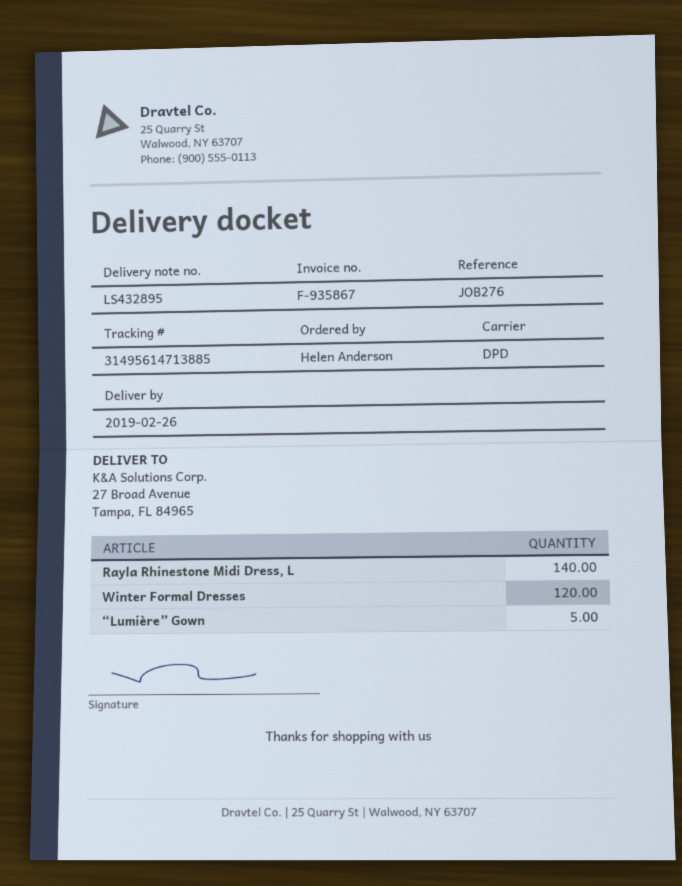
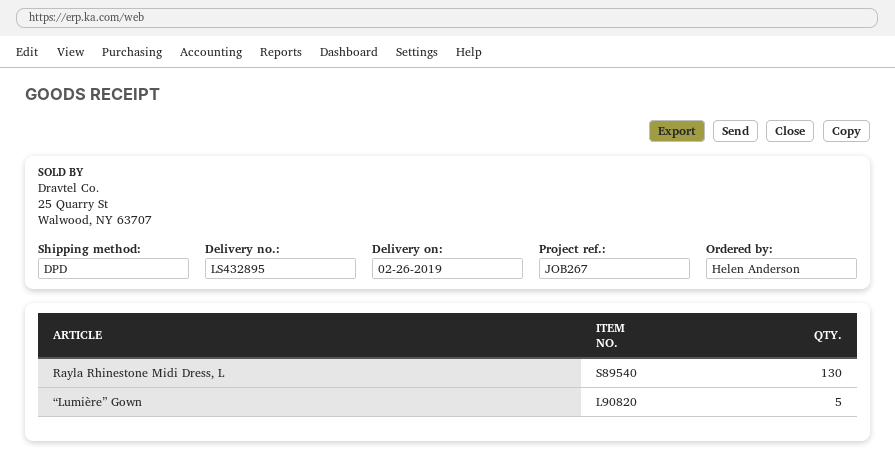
reference: JOB276 -> JOB267
Rayla Rhinestone Midi Dress, L: 140 -> 130
Winter Formal Dresses: 120 -> none

